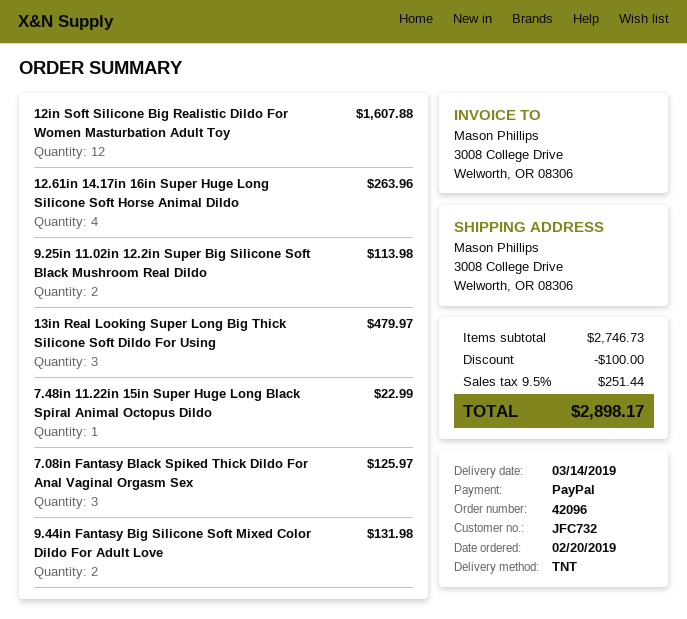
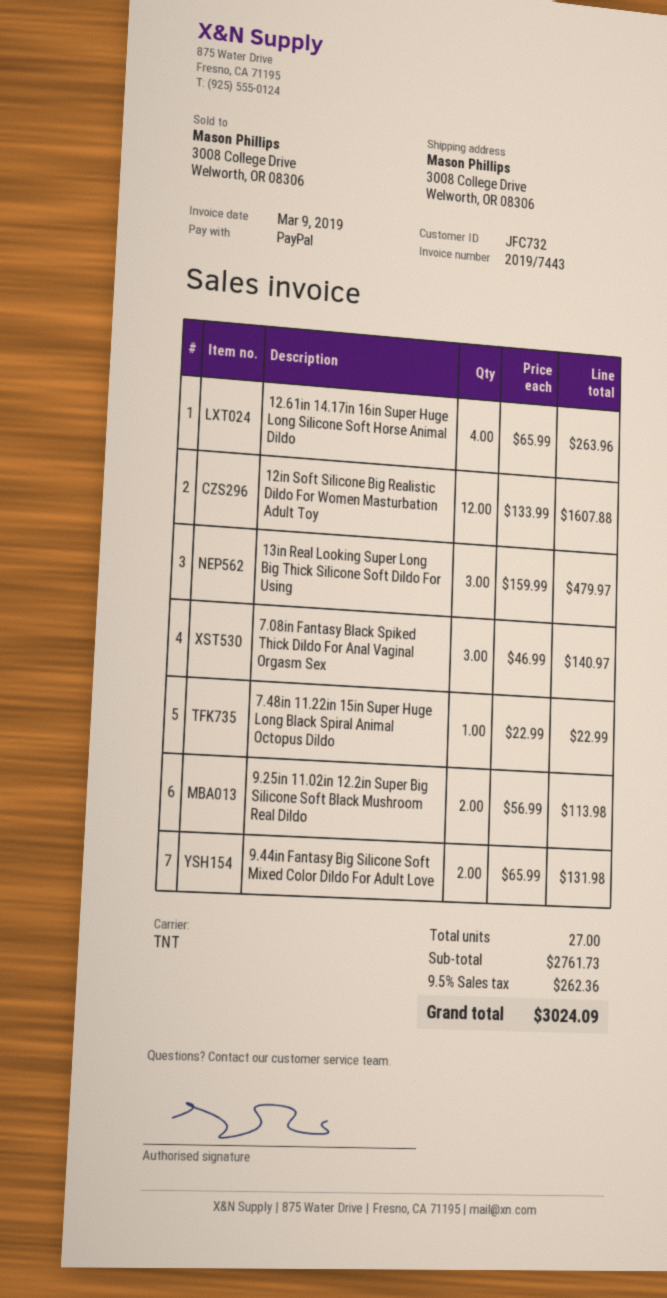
7.08in Fantasy Black Spiked Thick Dildo For Anal Vaginal Orgasm Sex: 3 for 125.97 -> 3 for 140.97
subtotal: 2746.73 -> 2761.73
discount: 100.00 -> none
tax: 9.5% = 251.44 -> 9.5% = 262.36
total: 2898.17 -> 3024.09

